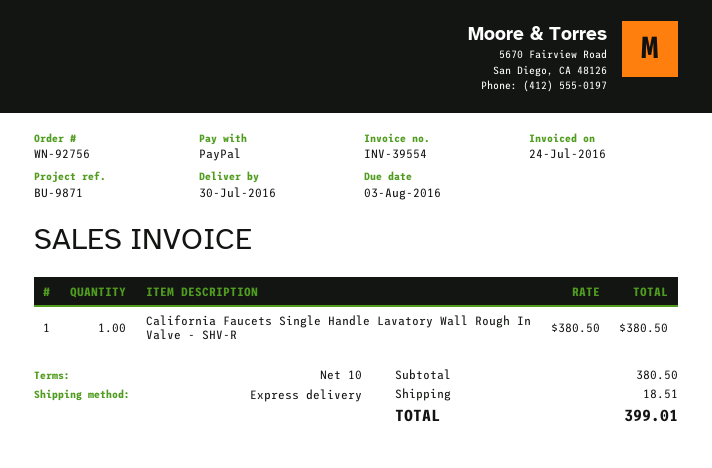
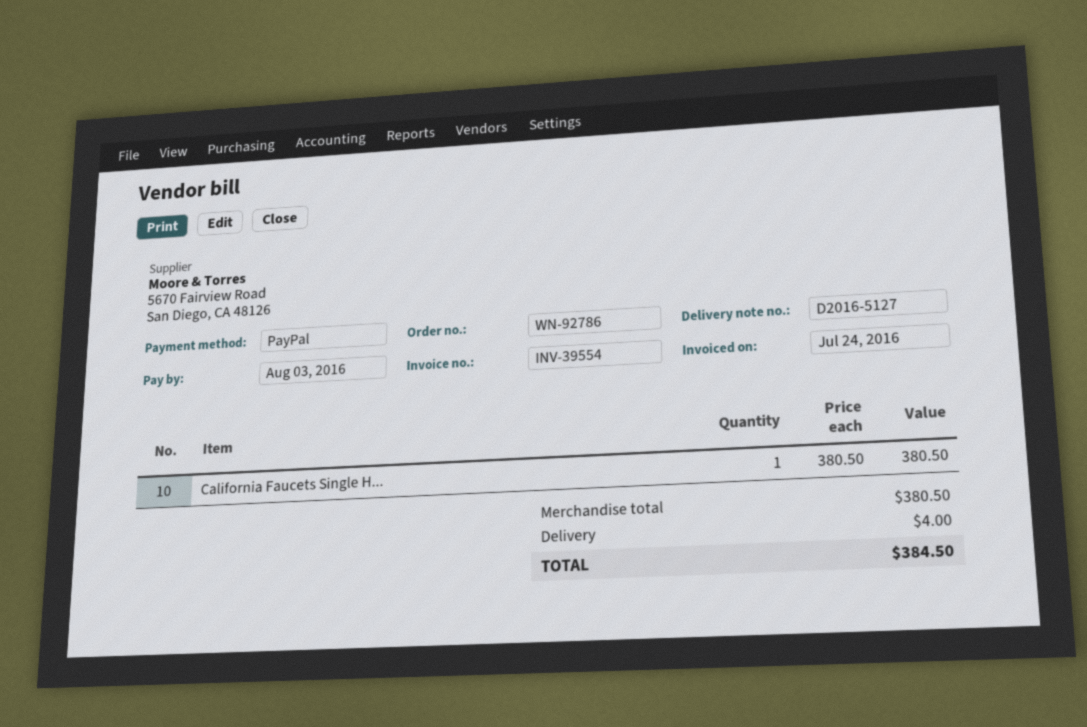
order number: WN-92756 -> WN-92786
shipping: 18.51 -> 4.00
total: 399.01 -> 384.50

